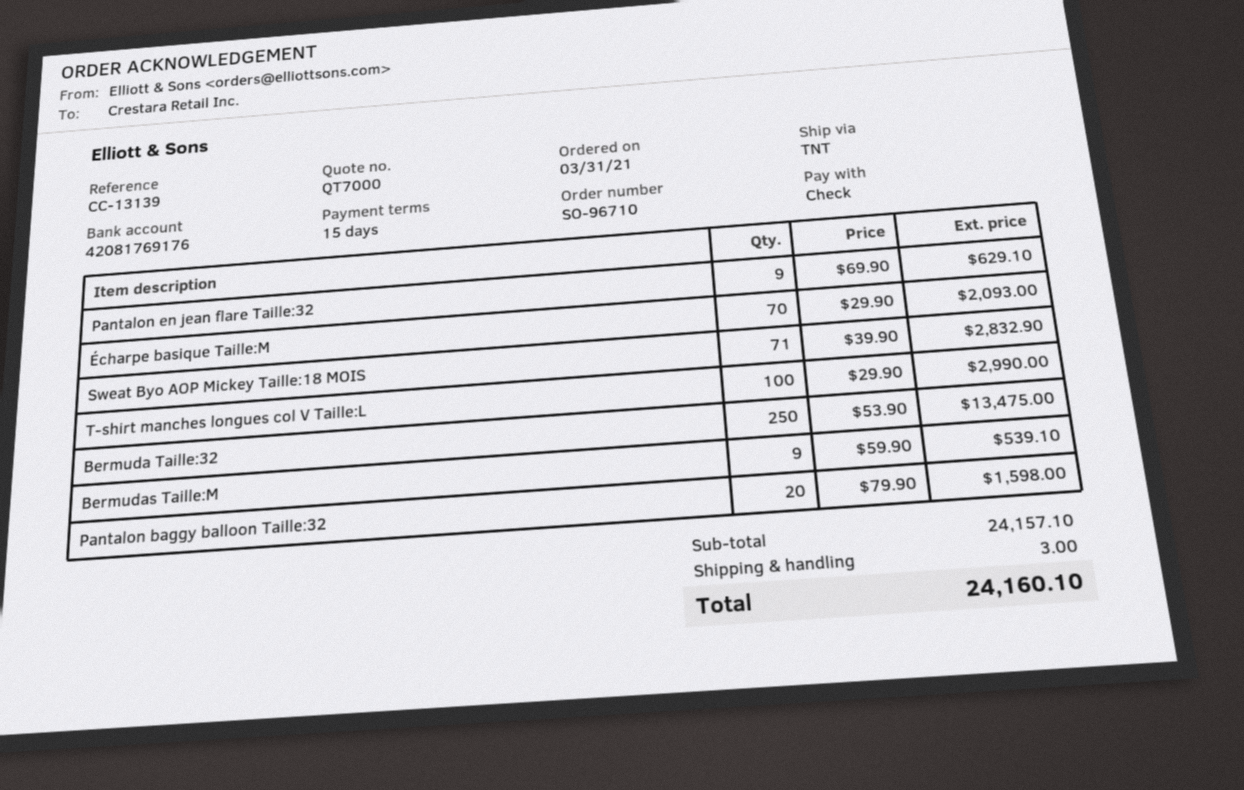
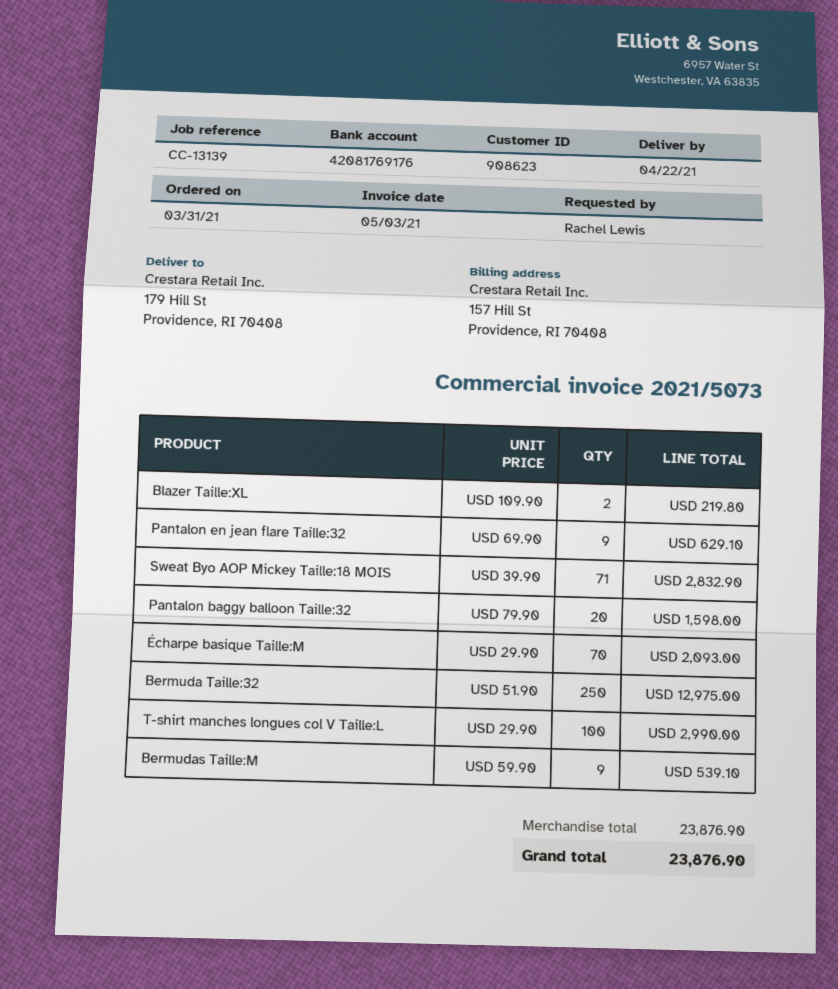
Bermuda Taille:32: 250 x 53.90 = 13475.00 -> 250 x 51.90 = 12975.00
Blazer Taille:XL: none -> 2 x 109.90 = 219.80
subtotal: 24157.10 -> 23876.90
shipping: 3.00 -> none
total: 24160.10 -> 23876.90

